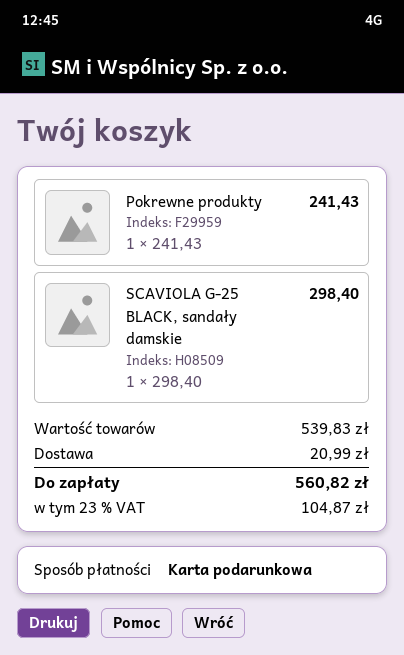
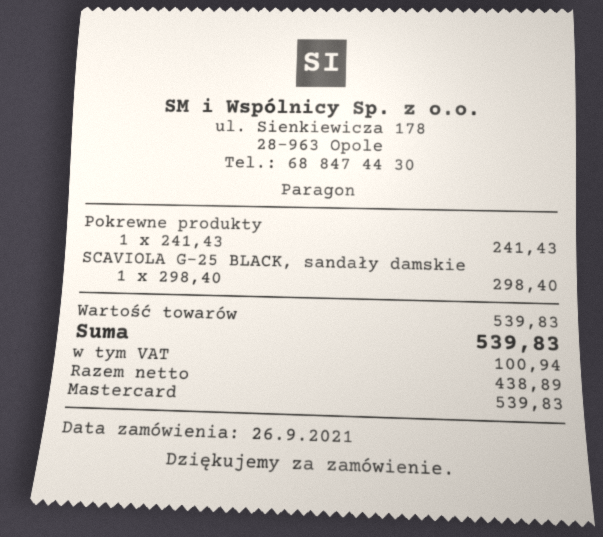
payment method: gift card -> Mastercard
shipping: 20.99 -> none
tax: 104.87 -> 100.94
total: 560.82 -> 539.83

